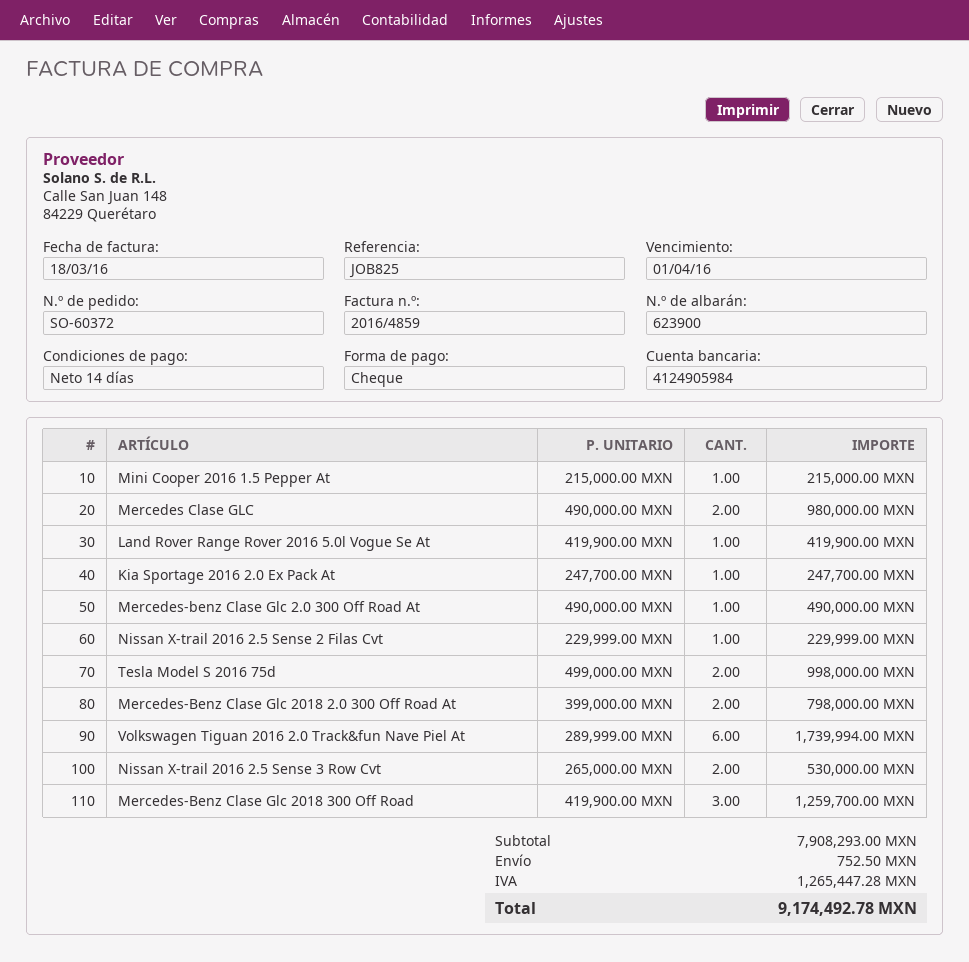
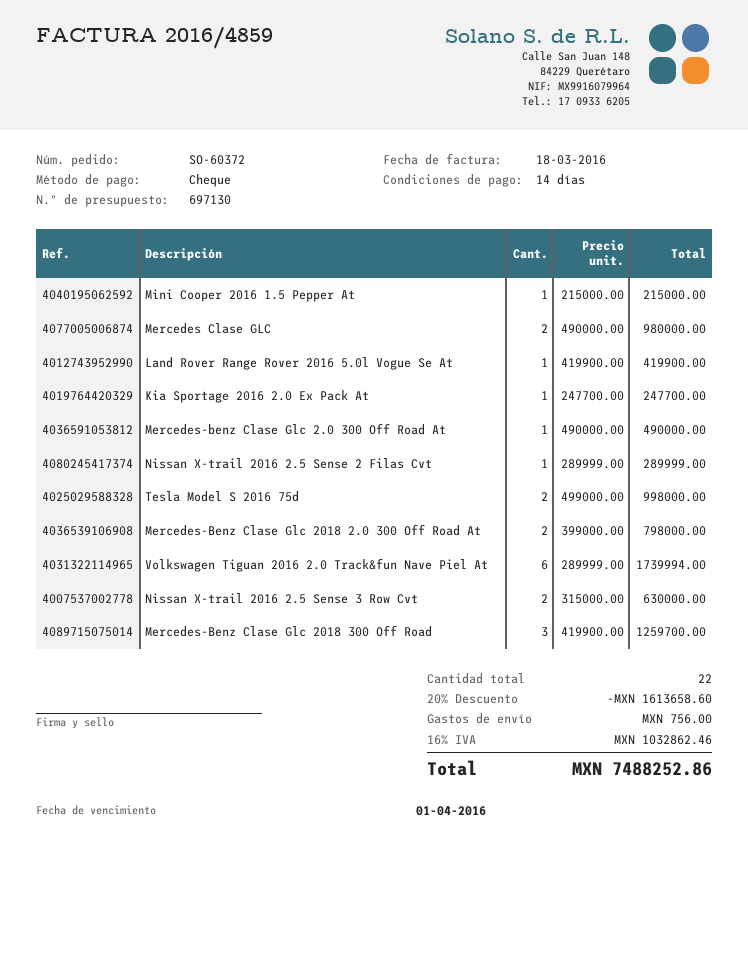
Nissan X-trail 2016 2.5 Sense 2 Filas Cvt: 1 x 229999.00 = 229999.00 -> 1 x 289999.00 = 289999.00
Nissan X-trail 2016 2.5 Sense 3 Row Cvt: 2 x 265000.00 = 530000.00 -> 2 x 315000.00 = 630000.00
discount: none -> 20% = 1613658.60
shipping: 752.50 -> 756.00
tax: 1265447.28 -> 1032862.46
total: 9174492.78 -> 7488252.86

